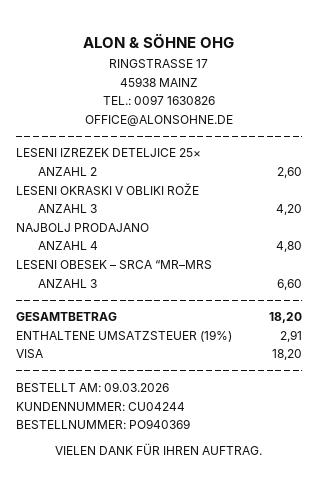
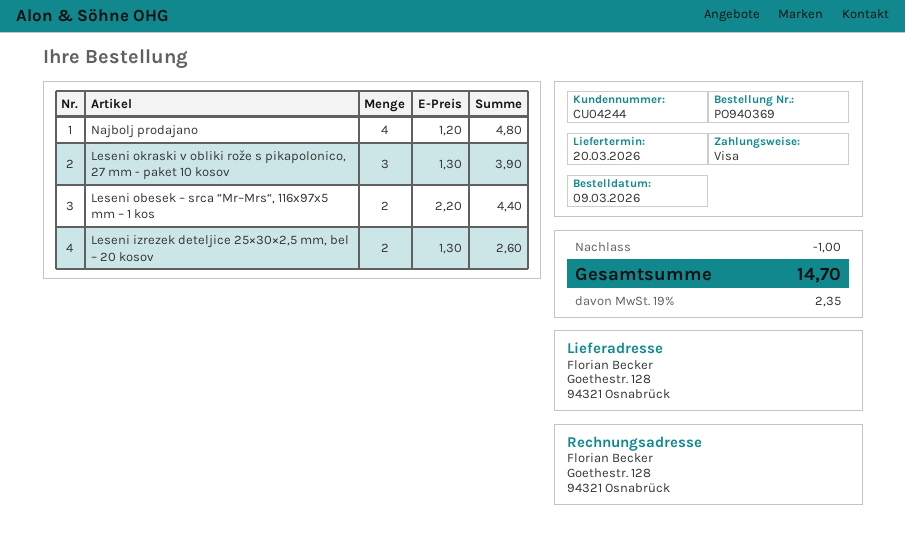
LESENI OKRASKI V OBLIKI ROŽE: 3 for 4.20 -> 3 for 3.90
LESENI OBESEK – SRCA “MR–MRS: 3 for 6.60 -> 2 for 4.40
discount: none -> 1.00
tax: 19% = 2.91 -> 19% = 2.35
total: 18.20 -> 14.70

